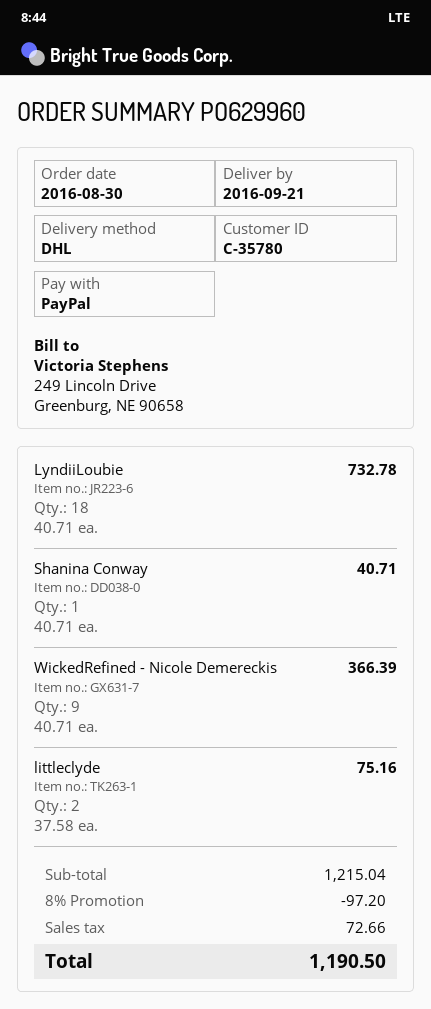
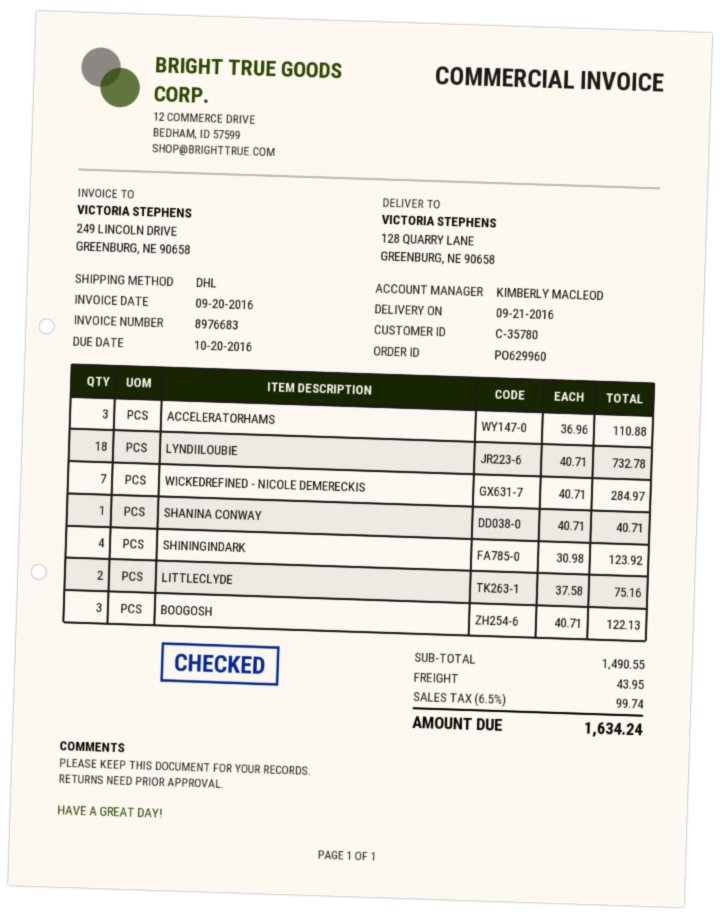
WickedRefined - Nicole Demereckis: 9 x 40.71 = 366.39 -> 7 x 40.71 = 284.97
ACCELERATORHAMS: none -> 3 x 36.96 = 110.88
SHININGINDARK: none -> 4 x 30.98 = 123.92
BOOGOSH: none -> 3 x 40.71 = 122.13
subtotal: 1215.04 -> 1490.55
discount: 8% = 97.20 -> none
shipping: none -> 43.95
tax: 72.66 -> 99.74
total: 1190.50 -> 1634.24

